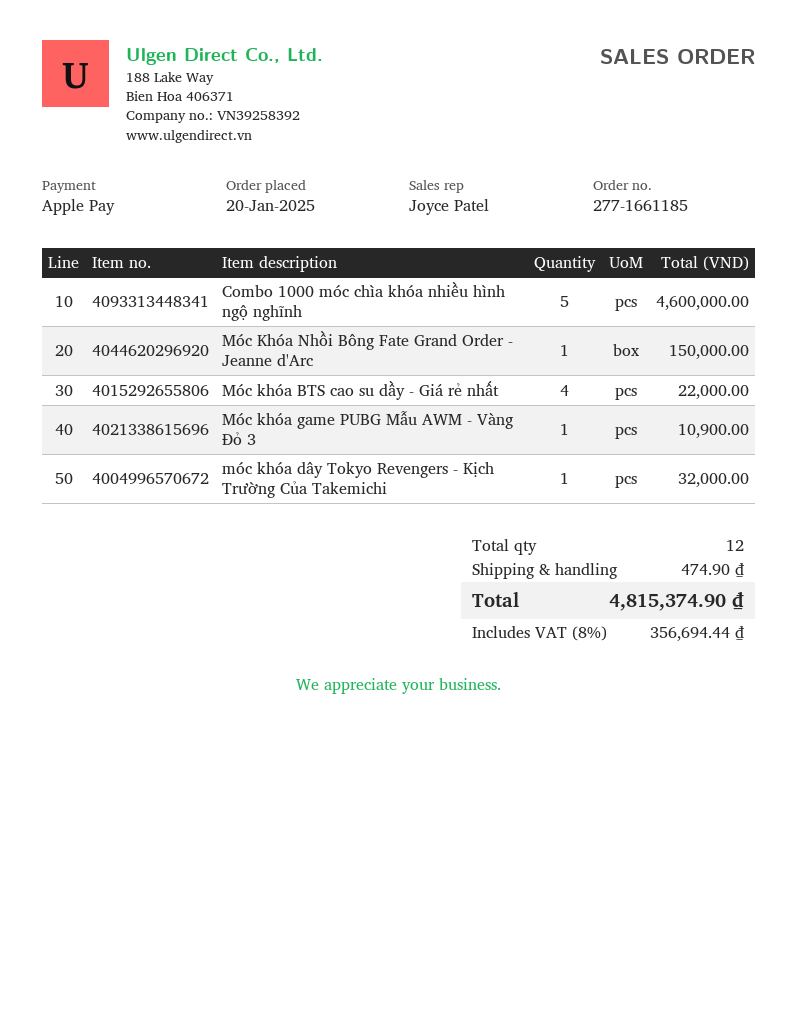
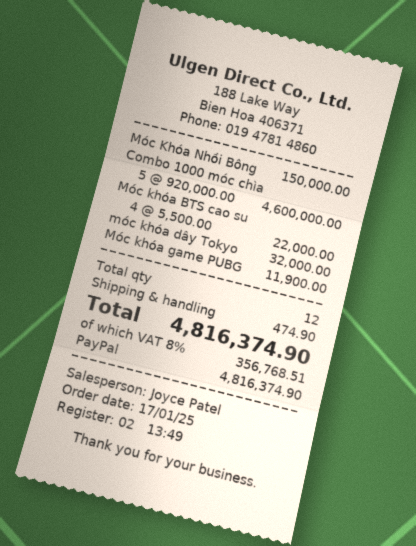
order date: 2025-01-20 -> 2025-01-17
payment method: Apple Pay -> PayPal
Móc khóa game PUBG Mẫu AWM - Vàng Đỏ 3: 1 for 10900.00 -> 1 for 11900.00
tax: 8% = 356694.44 -> 8% = 356768.51
total: 4815374.90 -> 4816374.90

